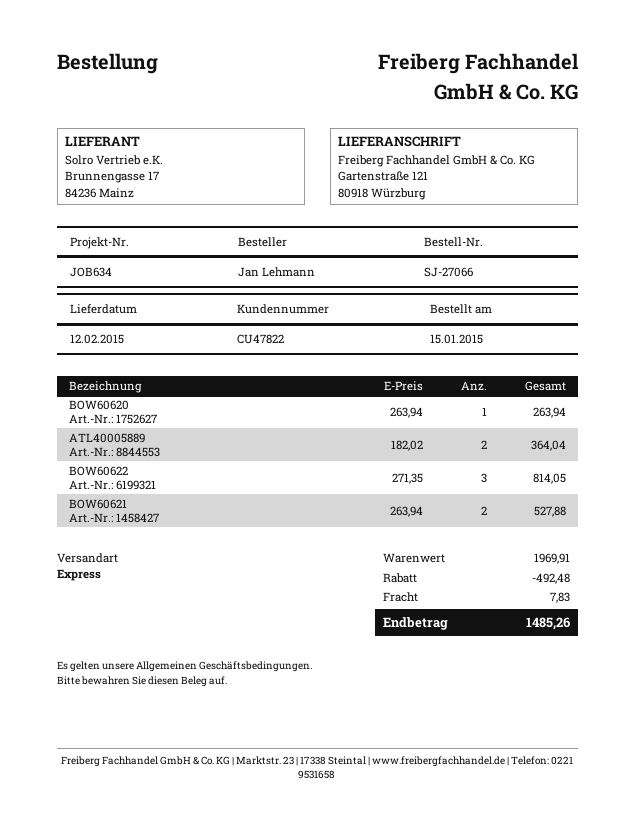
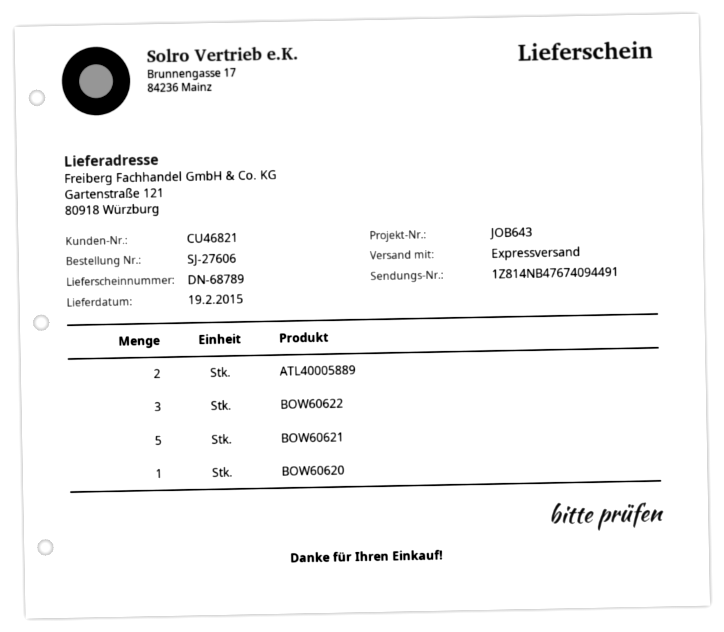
order number: SJ-27066 -> SJ-27606
delivery date: 2015-02-12 -> 2015-02-19
customer number: CU47822 -> CU46821
reference: JOB634 -> JOB643
BOW60621: 2 -> 5

